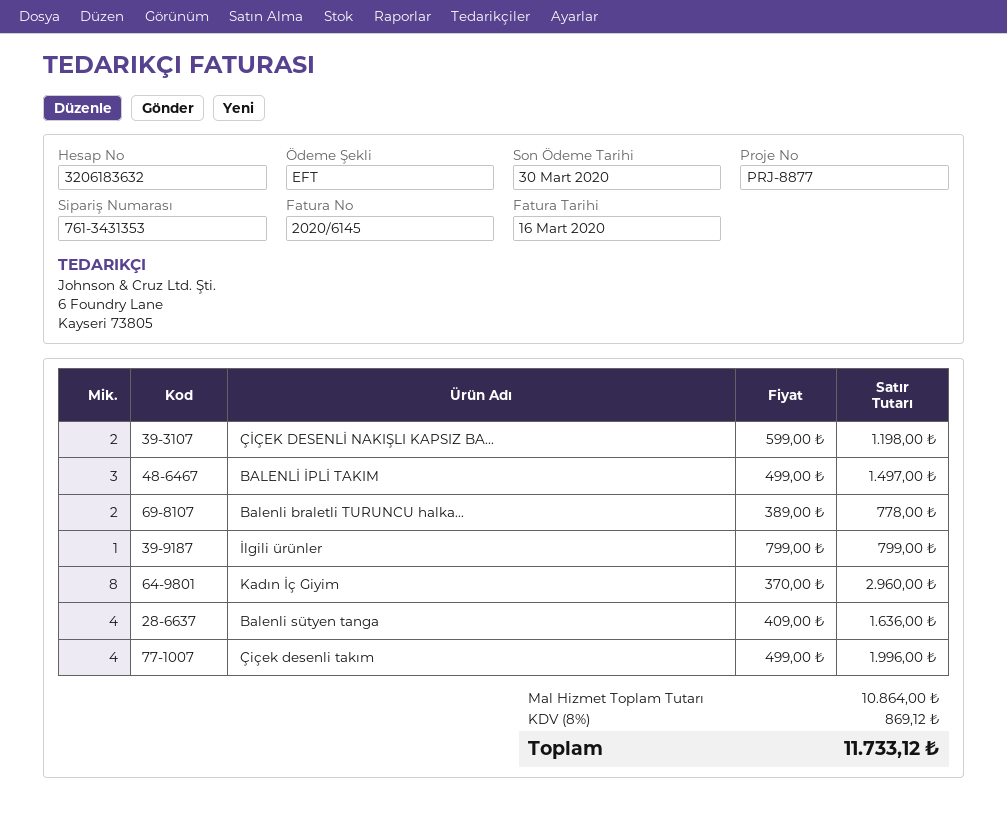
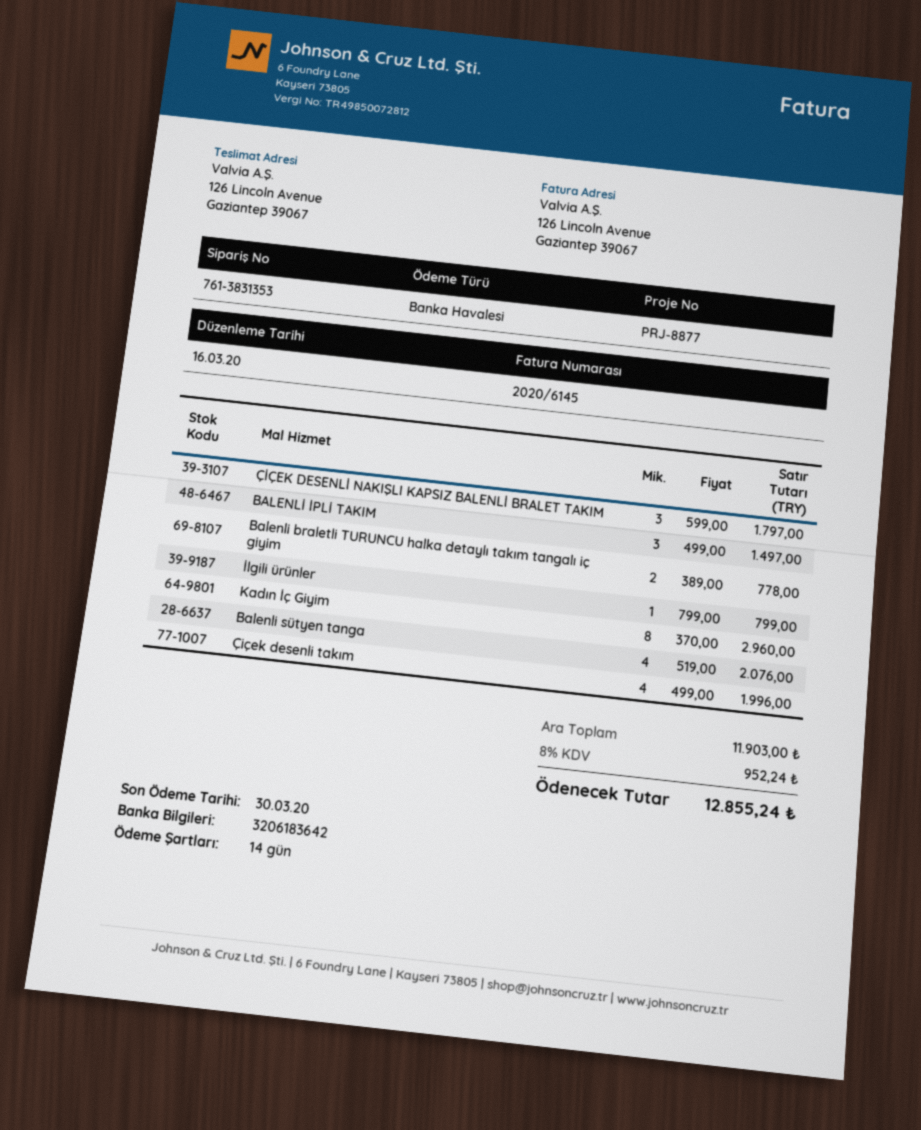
order number: 761-3431353 -> 761-3831353
bank account: 3206183632 -> 3206183642
ÇİÇEK DESENLİ NAKIŞLI KAPSIZ BA...: 2 x 599.00 = 1198.00 -> 3 x 599.00 = 1797.00
Balenli sütyen tanga: 4 x 409.00 = 1636.00 -> 4 x 519.00 = 2076.00
subtotal: 10864.00 -> 11903.00
tax: 8% = 869.12 -> 8% = 952.24
total: 11733.12 -> 12855.24

